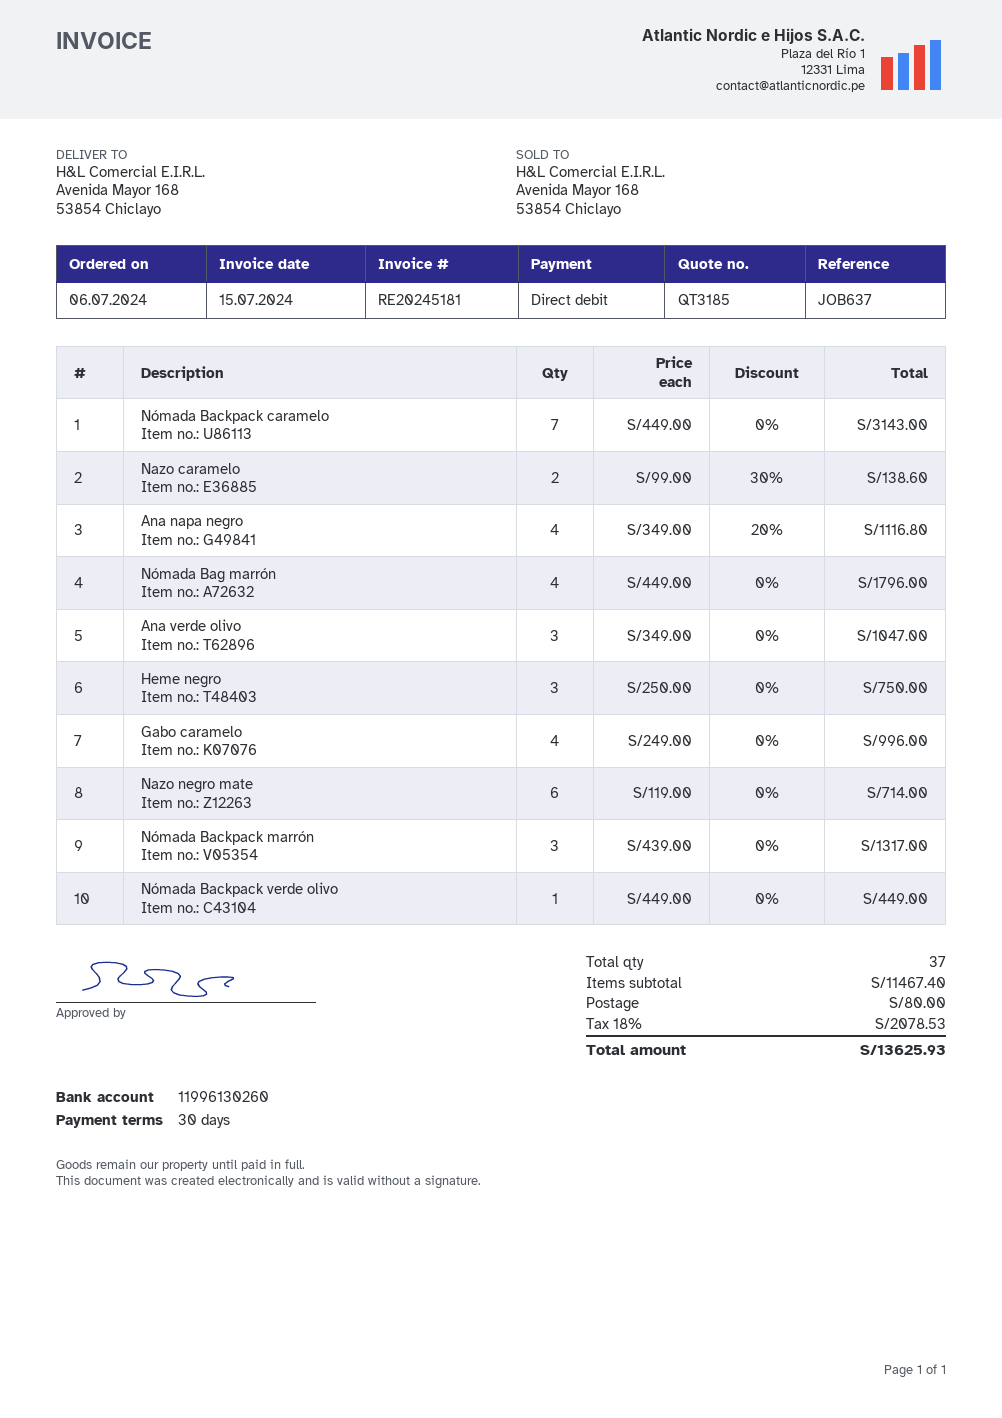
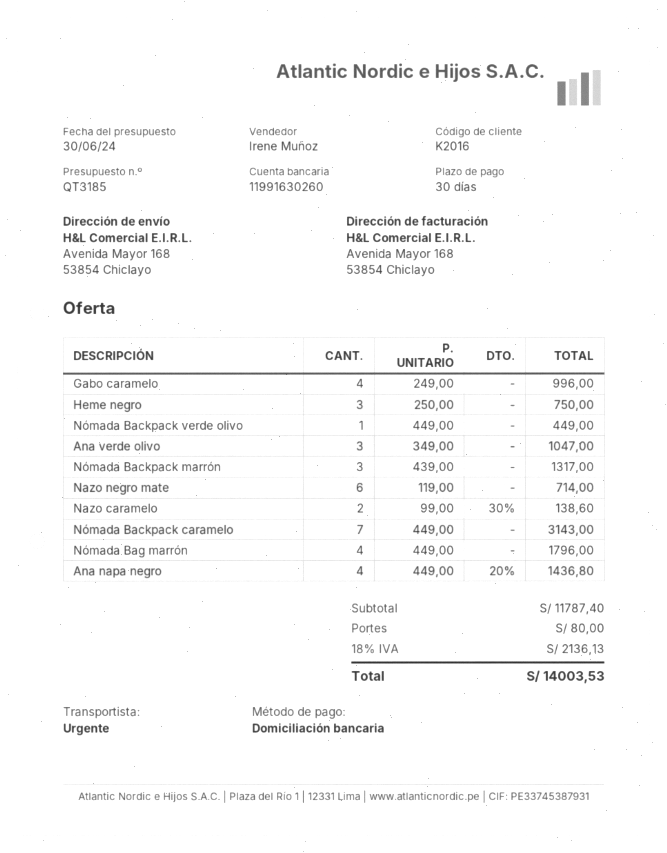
bank account: 11996130260 -> 11991630260
Ana napa negro: 4 x 349.00 - 20% = 1116.80 -> 4 x 449.00 - 20% = 1436.80
subtotal: 11467.40 -> 11787.40
tax: 18% = 2078.53 -> 18% = 2136.13
total: 13625.93 -> 14003.53

